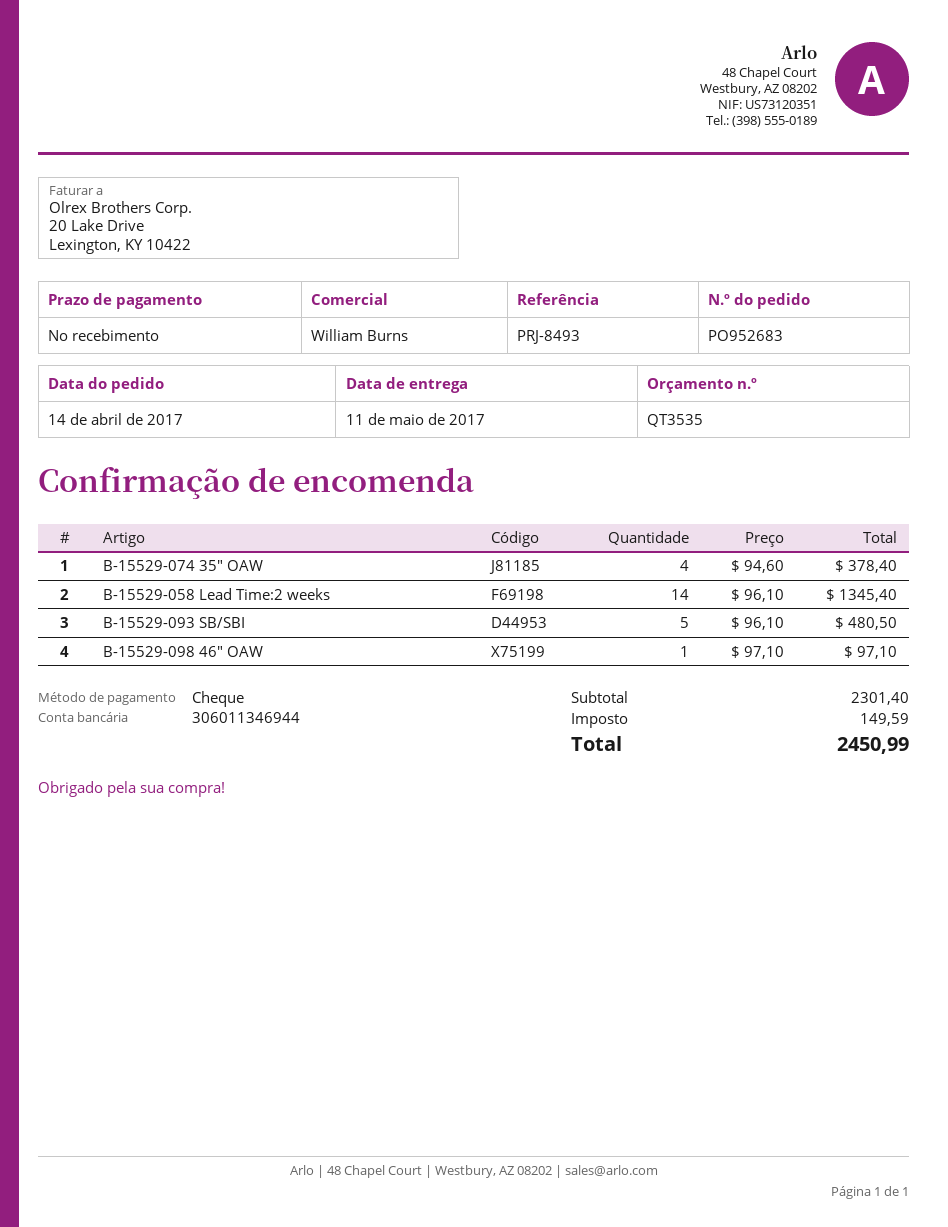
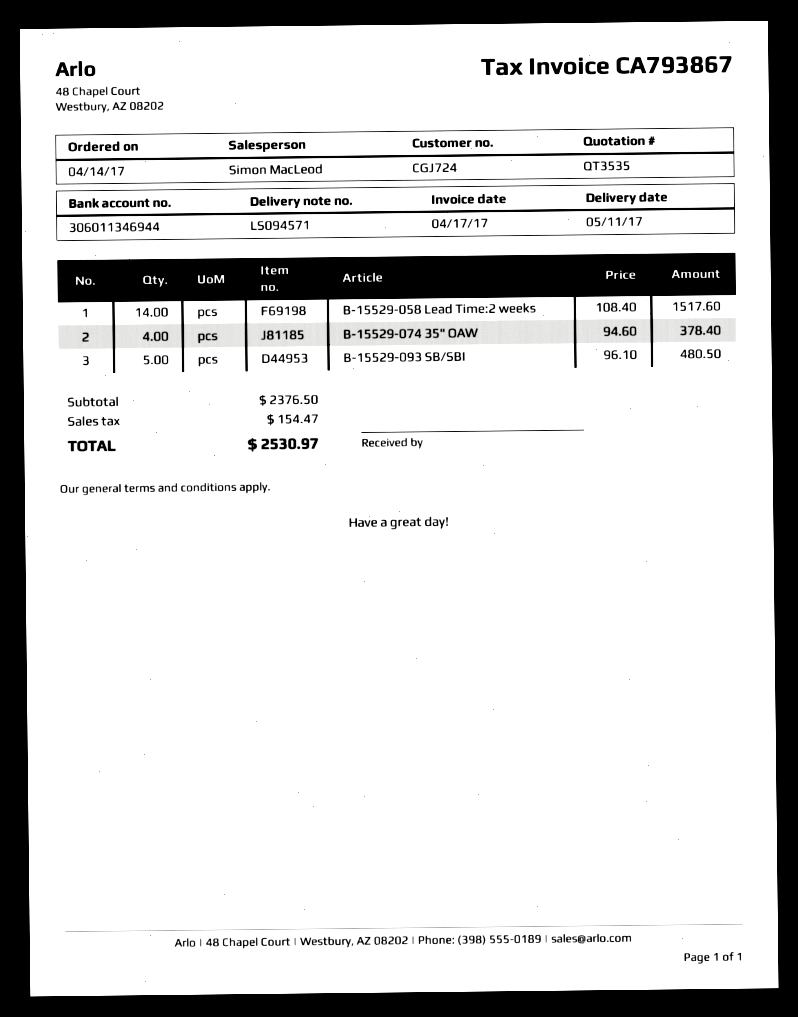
sales rep: William Burns -> Simon MacLeod
B-15529-058 Lead Time:2 weeks: 14 x 96.10 = 1345.40 -> 14 x 108.40 = 1517.60
B-15529-098 46" OAW: 1 x 97.10 = 97.10 -> none
subtotal: 2301.40 -> 2376.50
tax: 149.59 -> 154.47
total: 2450.99 -> 2530.97

